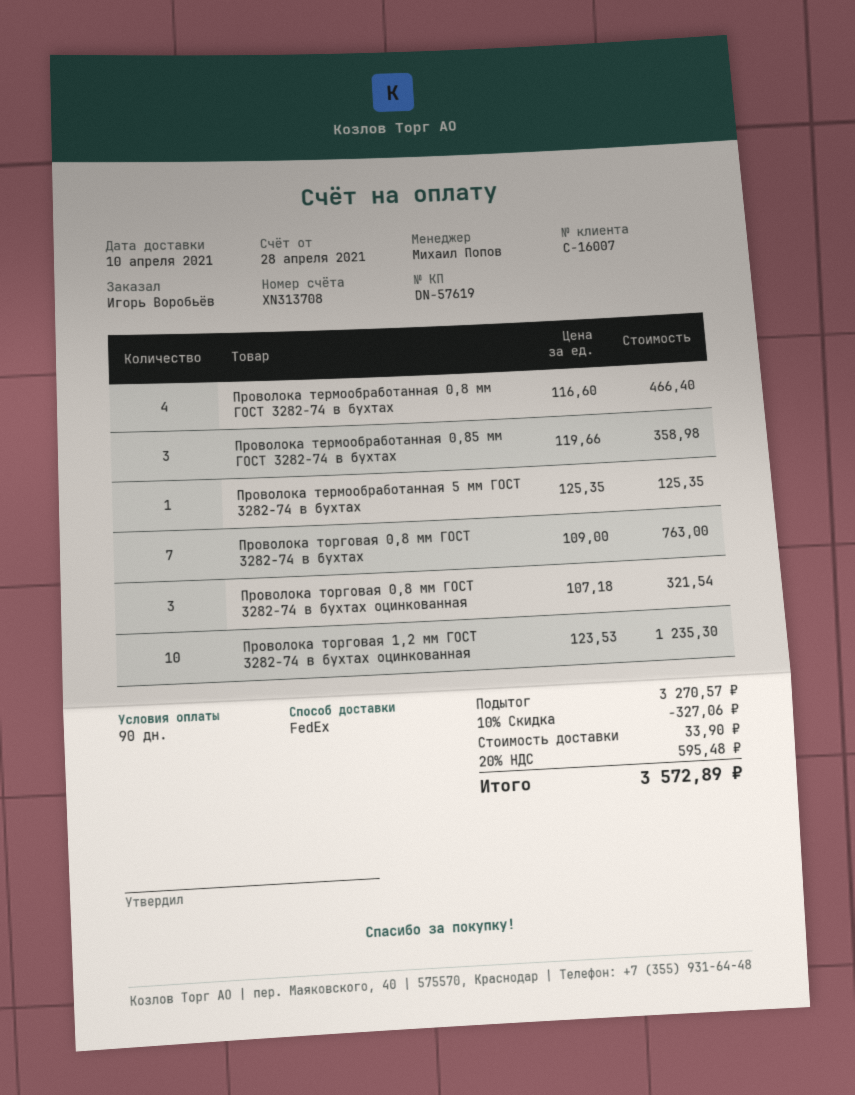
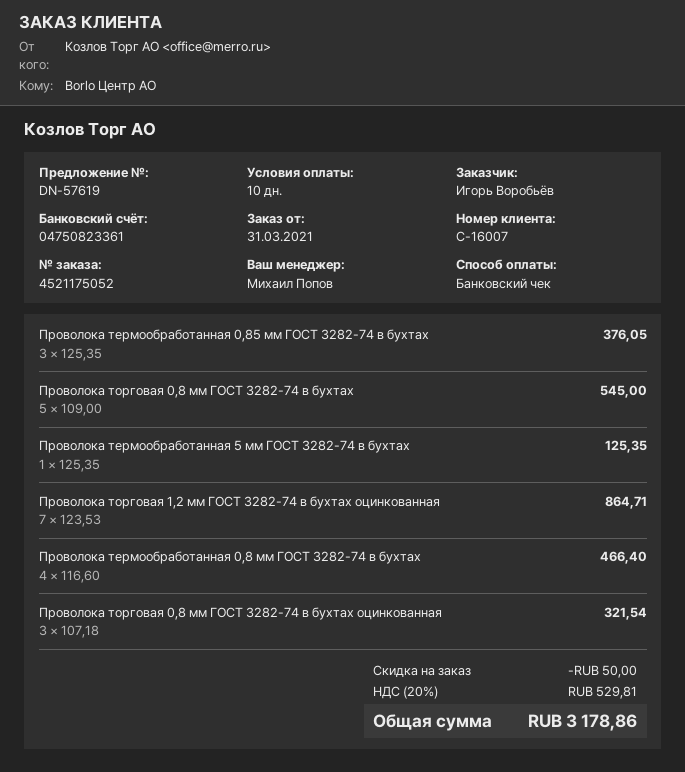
payment terms: 90 days -> 10 days
Проволока термообработанная 0,85 мм ГОСТ 3282-74 в бухтах: 3 x 119.66 = 358.98 -> 3 x 125.35 = 376.05
Проволока торговая 0,8 мм ГОСТ 3282-74 в бухтах: 7 x 109.00 = 763.00 -> 5 x 109.00 = 545.00
Проволока торговая 1,2 мм ГОСТ 3282-74 в бухтах оцинкованная: 10 x 123.53 = 1235.30 -> 7 x 123.53 = 864.71
discount: 327.06 -> 50.00
shipping: 33.90 -> none
tax: 20% = 595.48 -> 20% = 529.81
total: 3572.89 -> 3178.86

